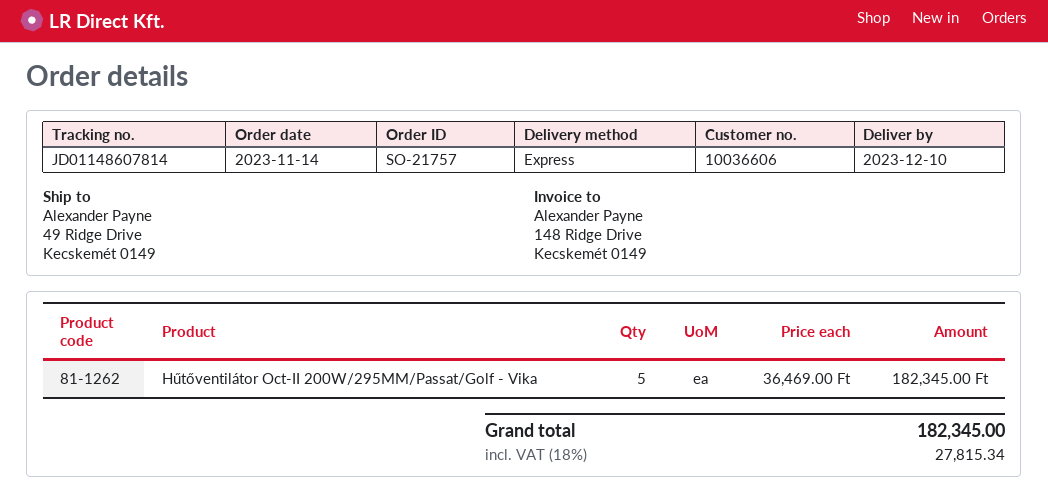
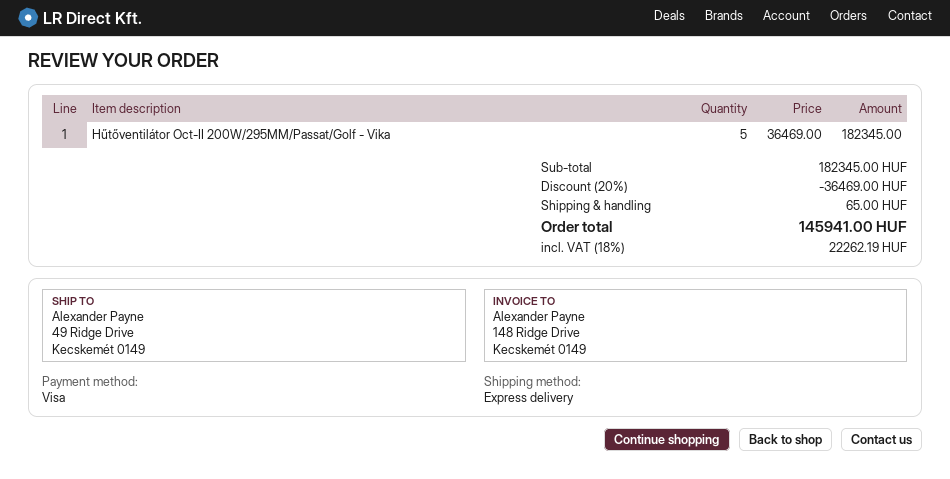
discount: none -> 20% = 36469.00
shipping: none -> 65.00
tax: 18% = 27815.34 -> 18% = 22262.19
total: 182345.00 -> 145941.00

